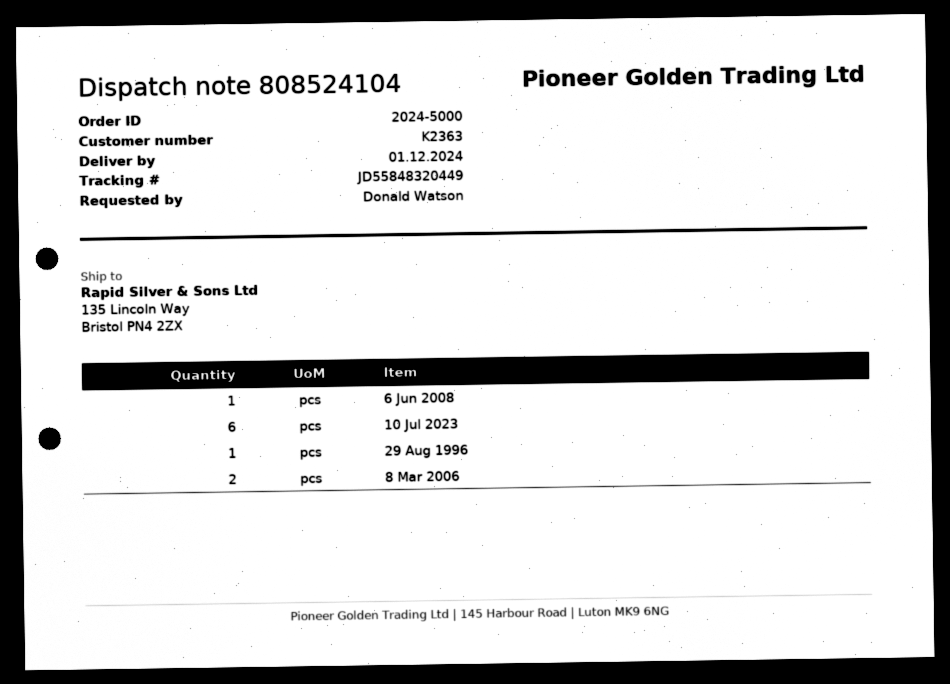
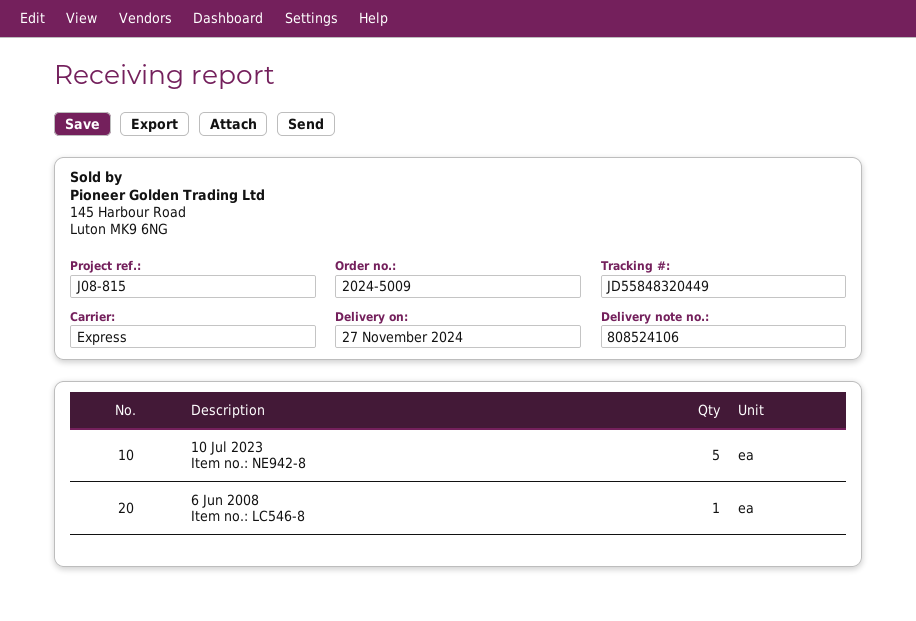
order number: 2024-5000 -> 2024-5009
delivery note number: 808524104 -> 808524106
delivery date: 2024-12-01 -> 2024-11-27
10 Jul 2023: 6 -> 5
29 Aug 1996: 1 -> none
8 Mar 2006: 2 -> none

